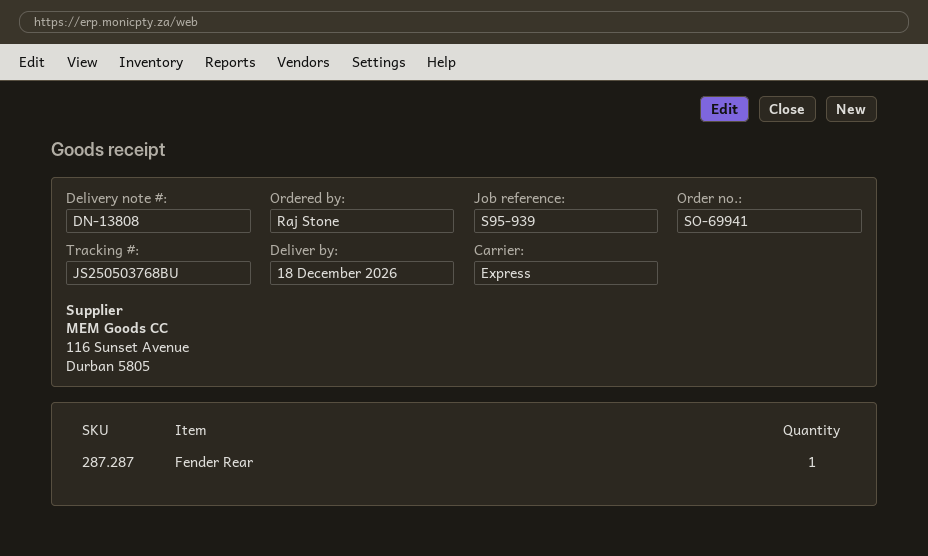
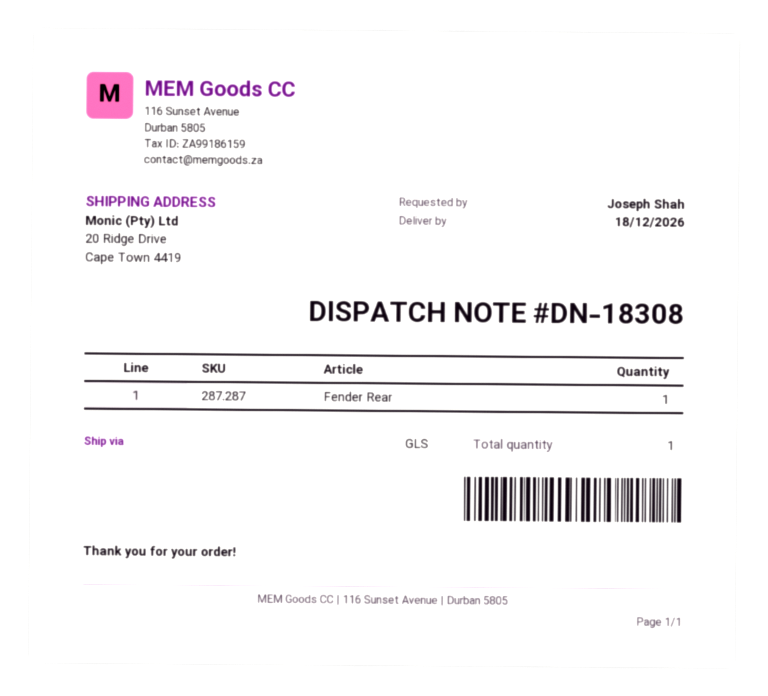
delivery note number: DN-13808 -> DN-18308
ordered by: Raj Stone -> Joseph Shah
shipping method: express -> GLS

